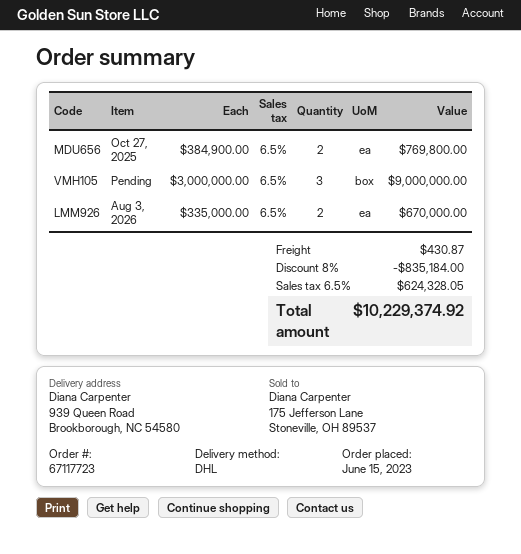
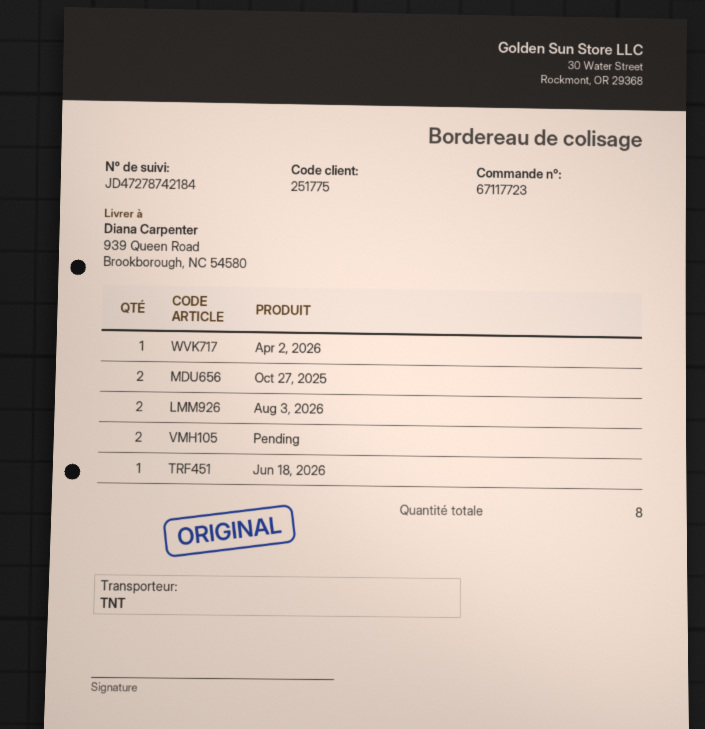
shipping method: DHL -> TNT
Pending: 3 -> 2
Apr 2, 2026: none -> 1
Jun 18, 2026: none -> 1

